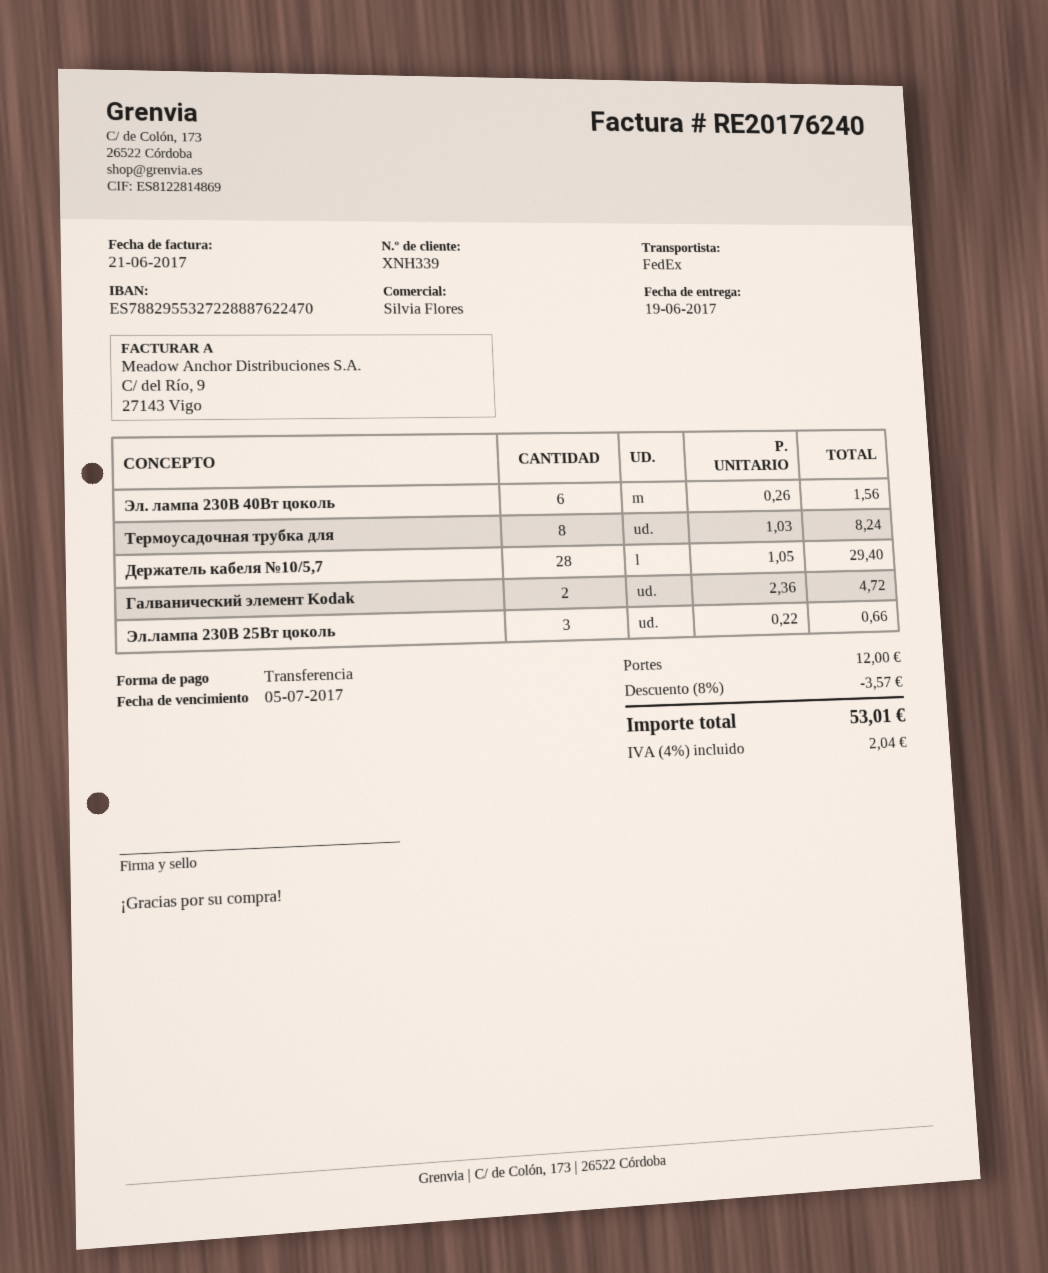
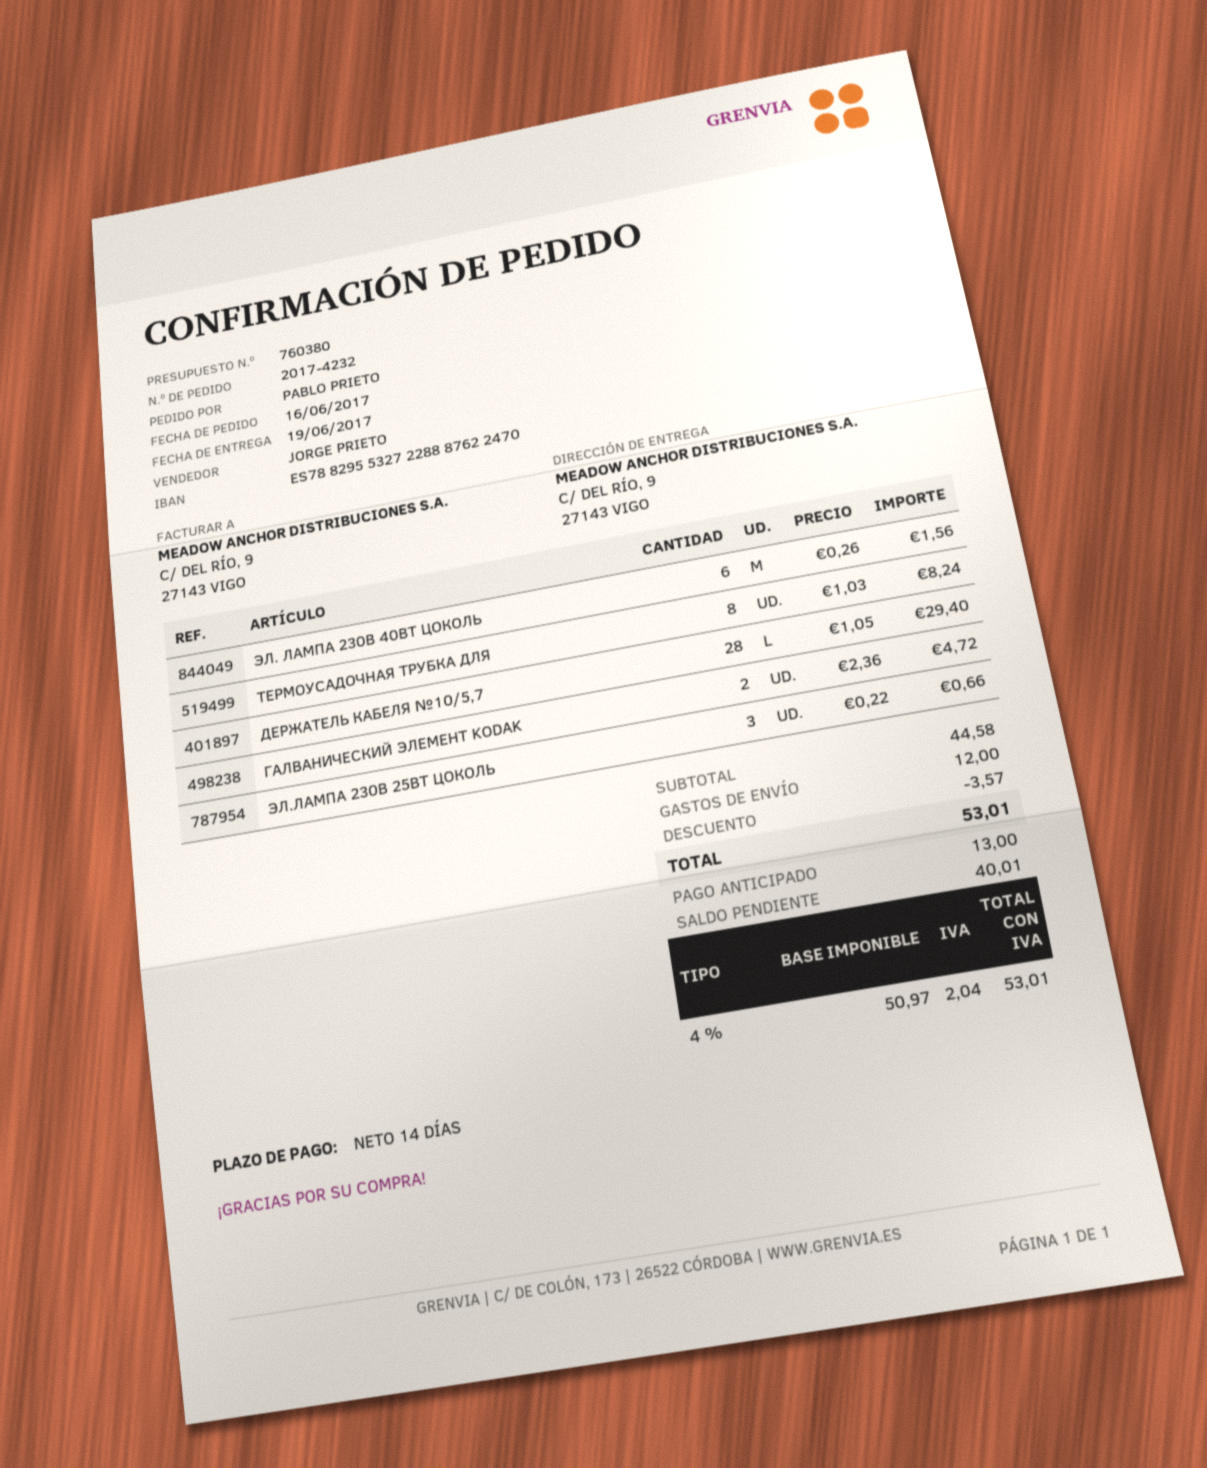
sales rep: Silvia Flores -> JORGE PRIETO

